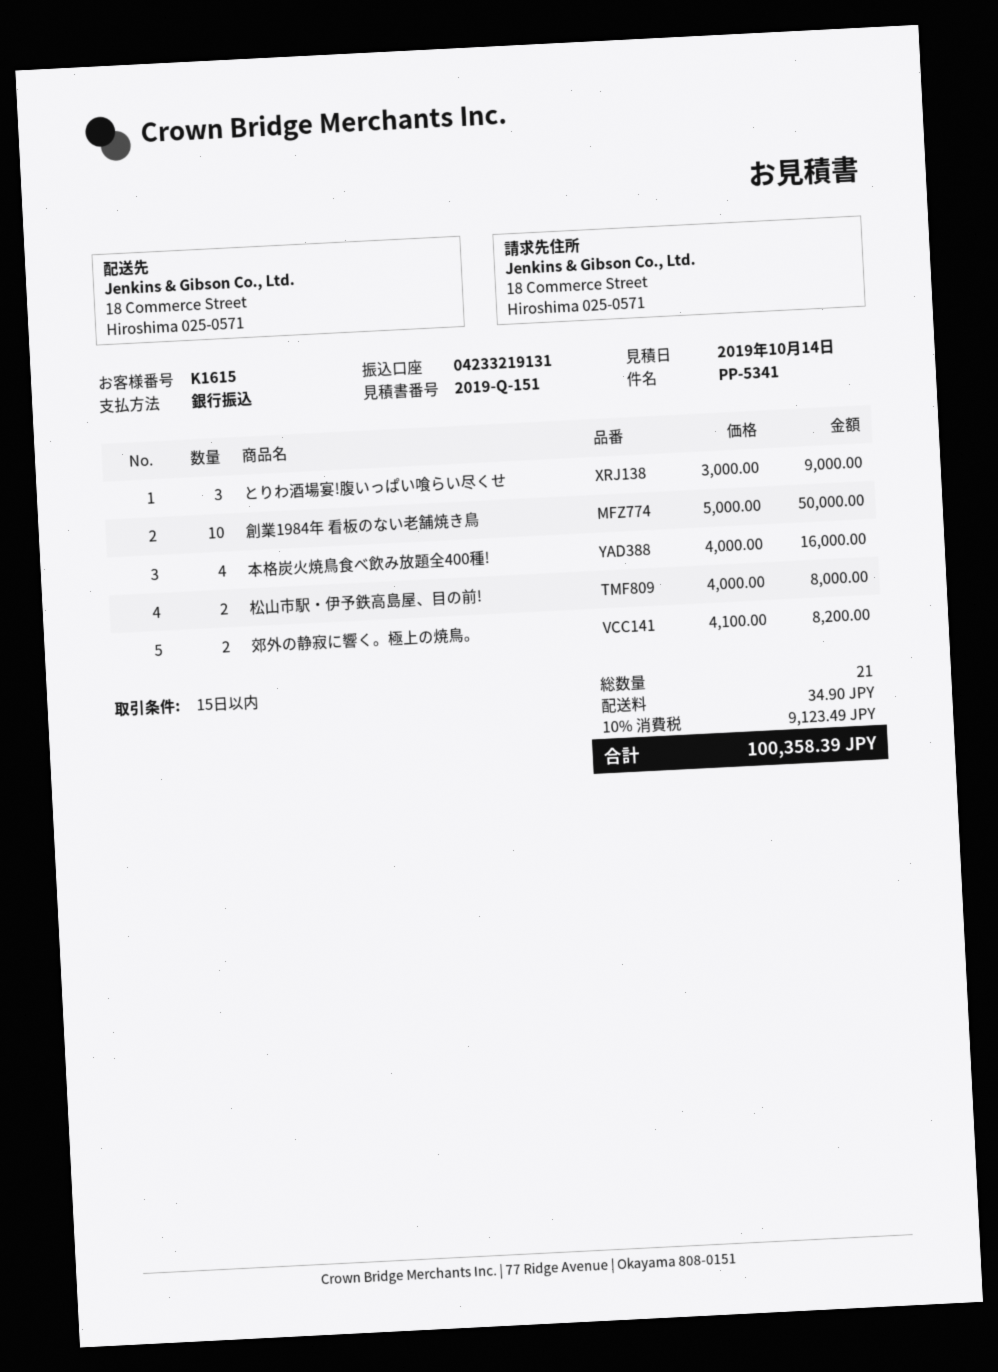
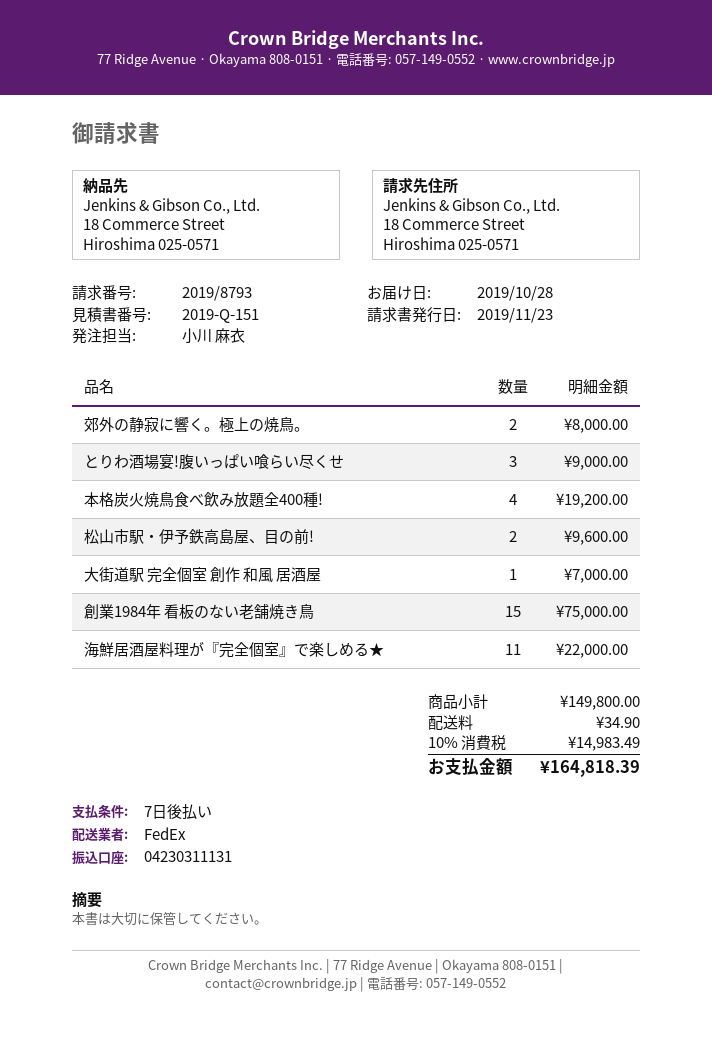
payment terms: 15 days -> 7 days
bank account: 04233219131 -> 04230311131
創業1984年 看板のない老舗焼き鳥: 10 for 50000.00 -> 15 for 75000.00
本格炭火焼鳥食べ飲み放題全400種!: 4 for 16000.00 -> 4 for 19200.00
松山市駅・伊予鉄高島屋、目の前!: 2 for 8000.00 -> 2 for 9600.00
郊外の静寂に響く。極上の焼鳥。: 2 for 8200.00 -> 2 for 8000.00
大街道駅 完全個室 創作 和風 居酒屋: none -> 1 for 7000.00
海鮮居酒屋料理が『完全個室』で楽しめる★: none -> 11 for 22000.00
tax: 10% = 9123.49 -> 10% = 14983.49
total: 100358.39 -> 164818.39

